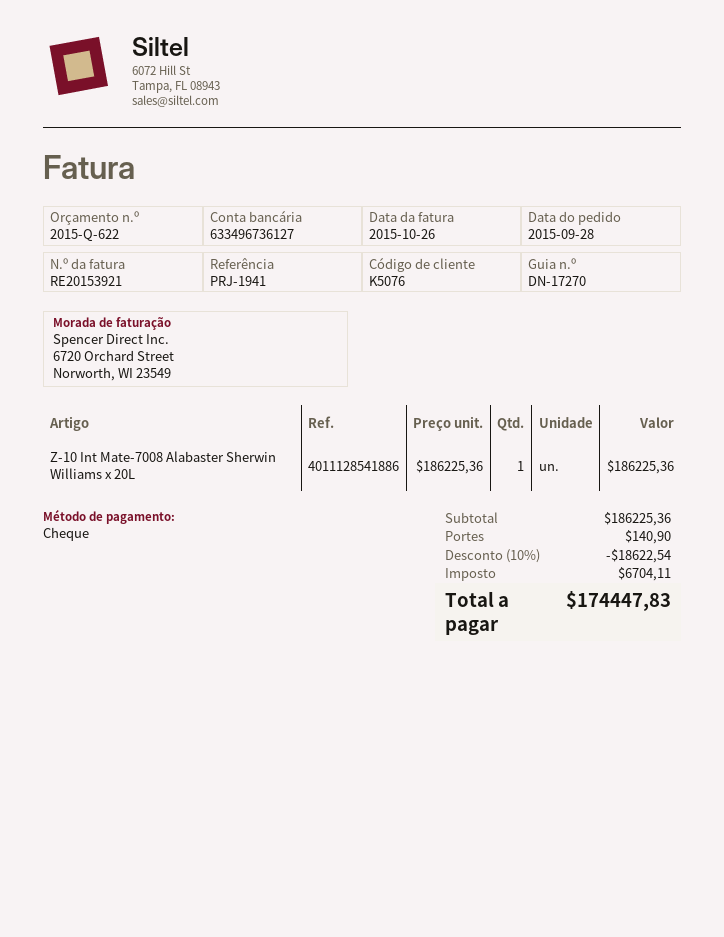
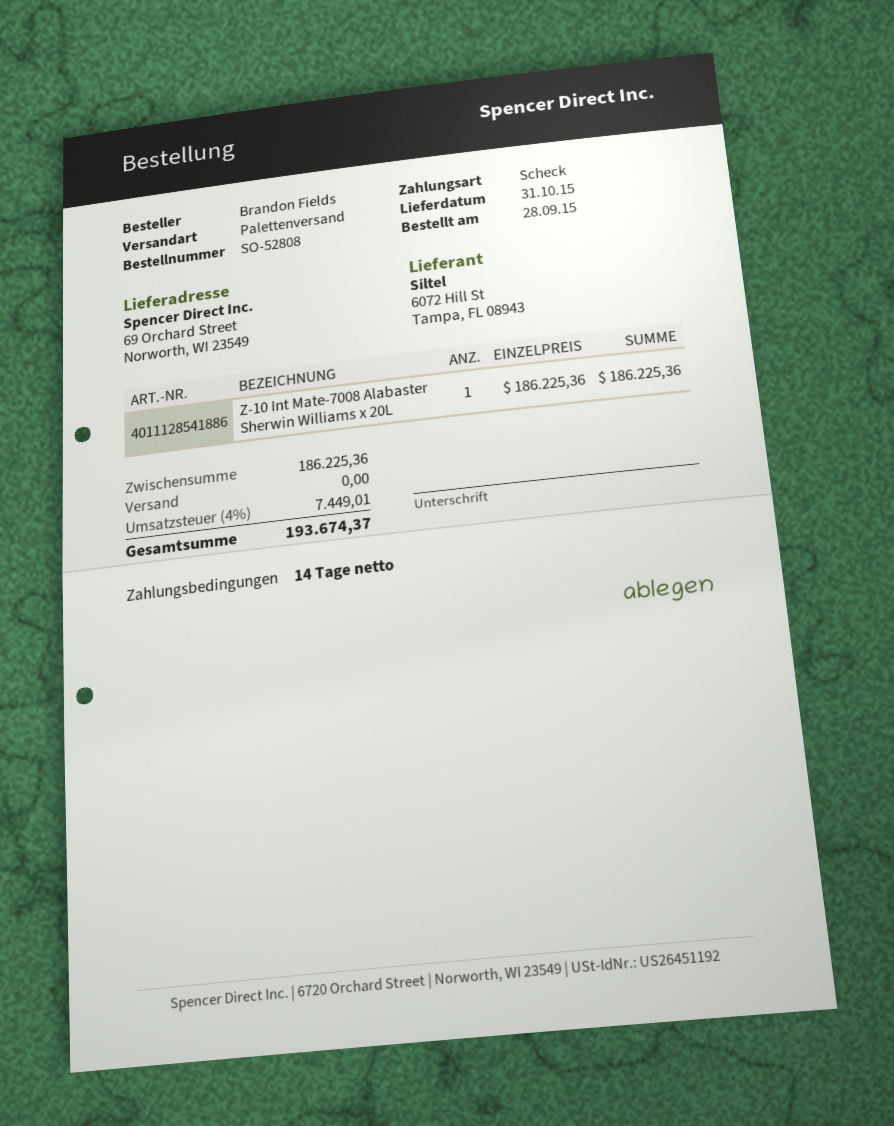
discount: 10% = 18622.54 -> none
shipping: 140.90 -> 0.00
tax: 6704.11 -> 7449.01
total: 174447.83 -> 193674.37

